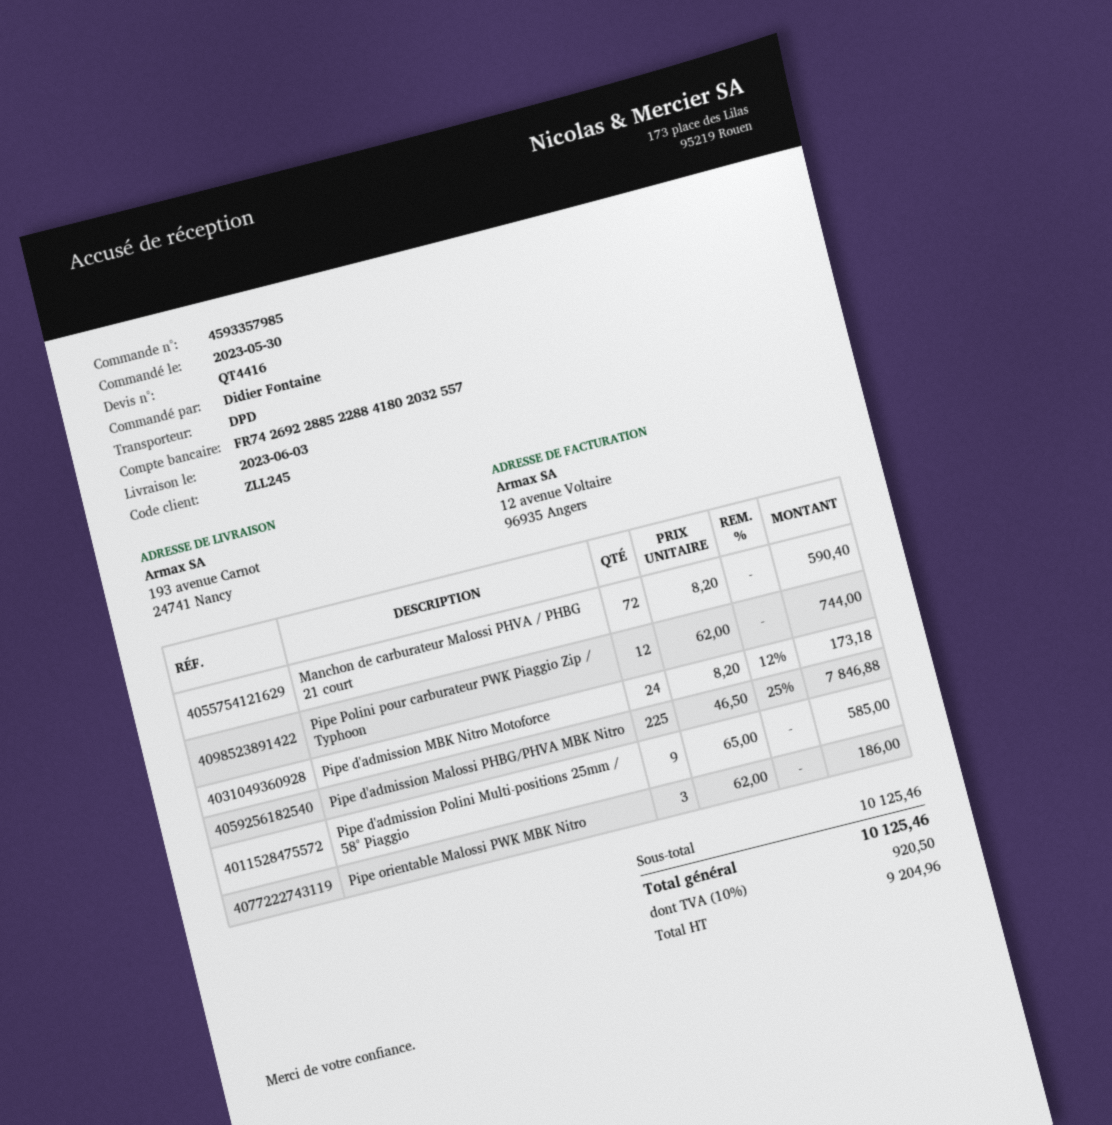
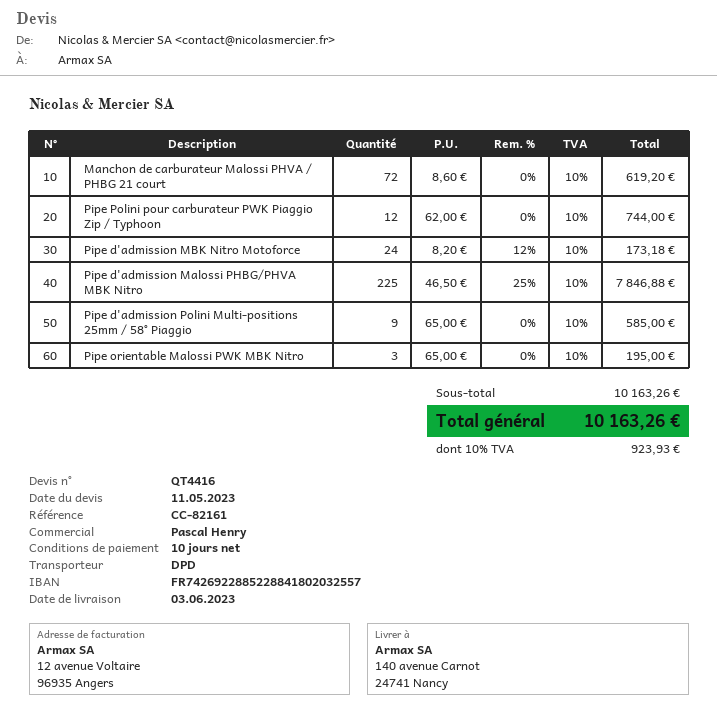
ship to: 193 avenue Carnot, 24741 Nancy -> 140 avenue Carnot, 24741 Nancy
Manchon de carburateur Malossi PHVA / PHBG 21 court: 72 x 8.20 = 590.40 -> 72 x 8.60 = 619.20
Pipe orientable Malossi PWK MBK Nitro: 3 x 62.00 = 186.00 -> 3 x 65.00 = 195.00
subtotal: 10125.46 -> 10163.26
tax: 10% = 920.50 -> 10% = 923.93
total: 10125.46 -> 10163.26

